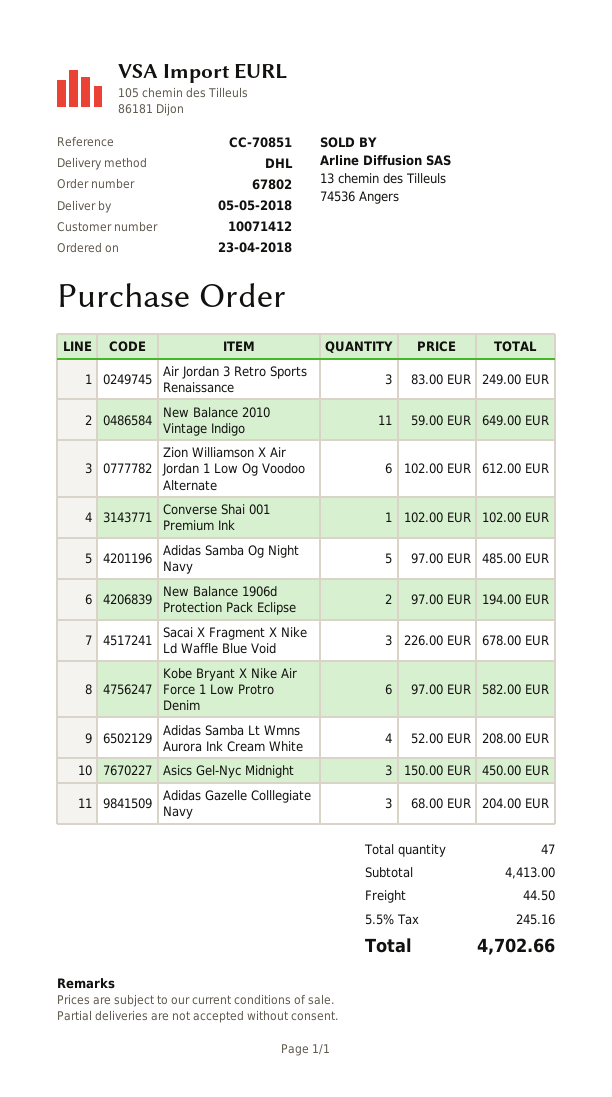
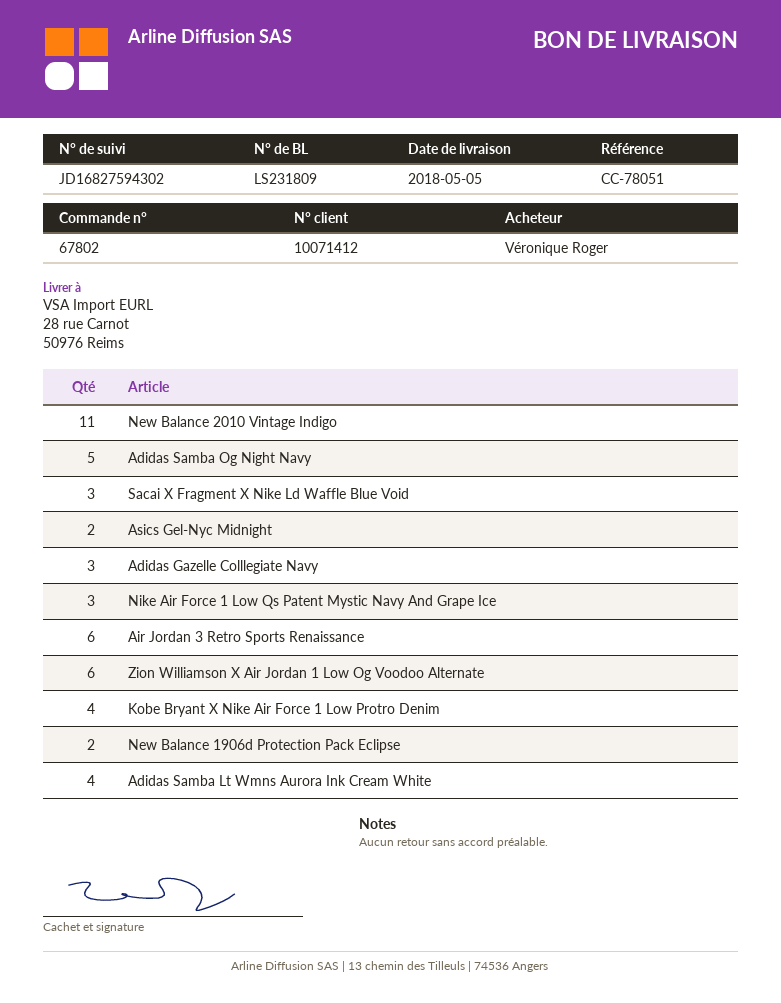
reference: CC-70851 -> CC-78051
Air Jordan 3 Retro Sports Renaissance: 3 -> 6
Converse Shai 001 Premium Ink: 1 -> none
Kobe Bryant X Nike Air Force 1 Low Protro Denim: 6 -> 4
Asics Gel-Nyc Midnight: 3 -> 2
Nike Air Force 1 Low Qs Patent Mystic Navy And Grape Ice: none -> 3

